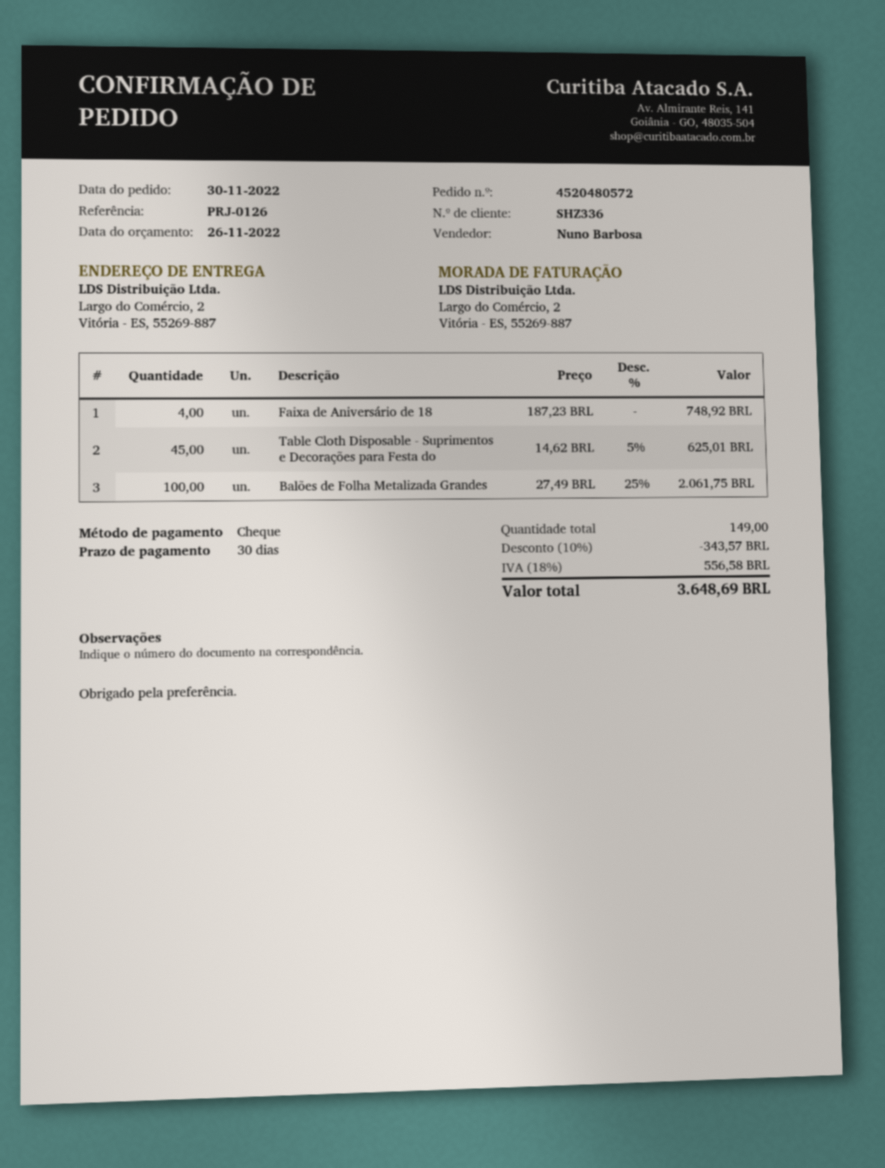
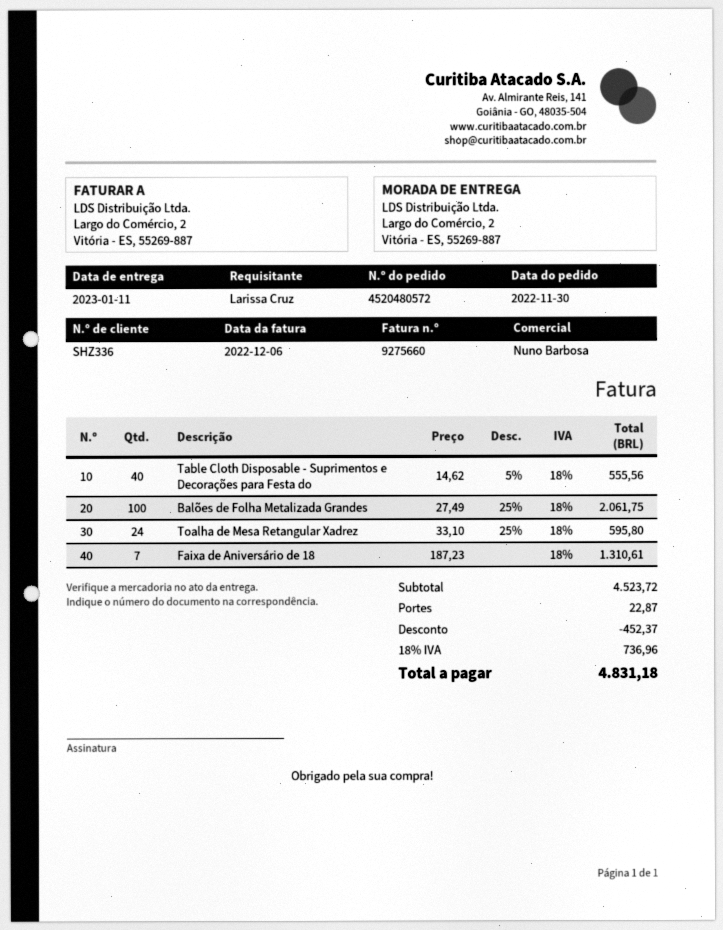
Faixa de Aniversário de 18: 4 x 187.23 = 748.92 -> 7 x 187.23 = 1310.61
Table Cloth Disposable - Suprimentos e Decorações para Festa do: 45 x 14.62 - 5% = 625.01 -> 40 x 14.62 - 5% = 555.56
Toalha de Mesa Retangular Xadrez: none -> 24 x 33.10 - 25% = 595.80
discount: 343.57 -> 452.37
shipping: none -> 22.87
tax: 18% = 556.58 -> 18% = 736.96
total: 3648.69 -> 4831.18

